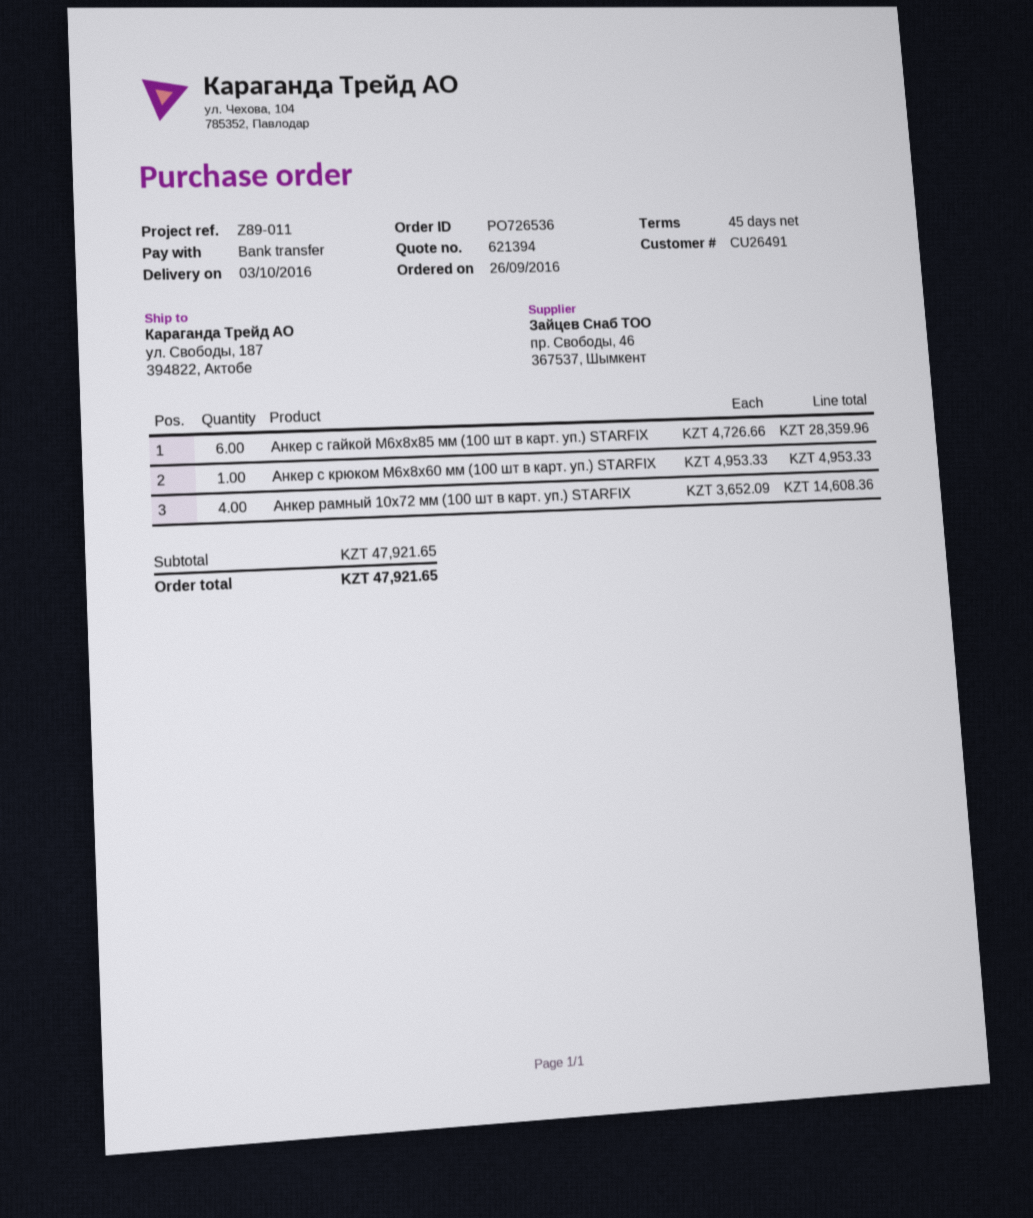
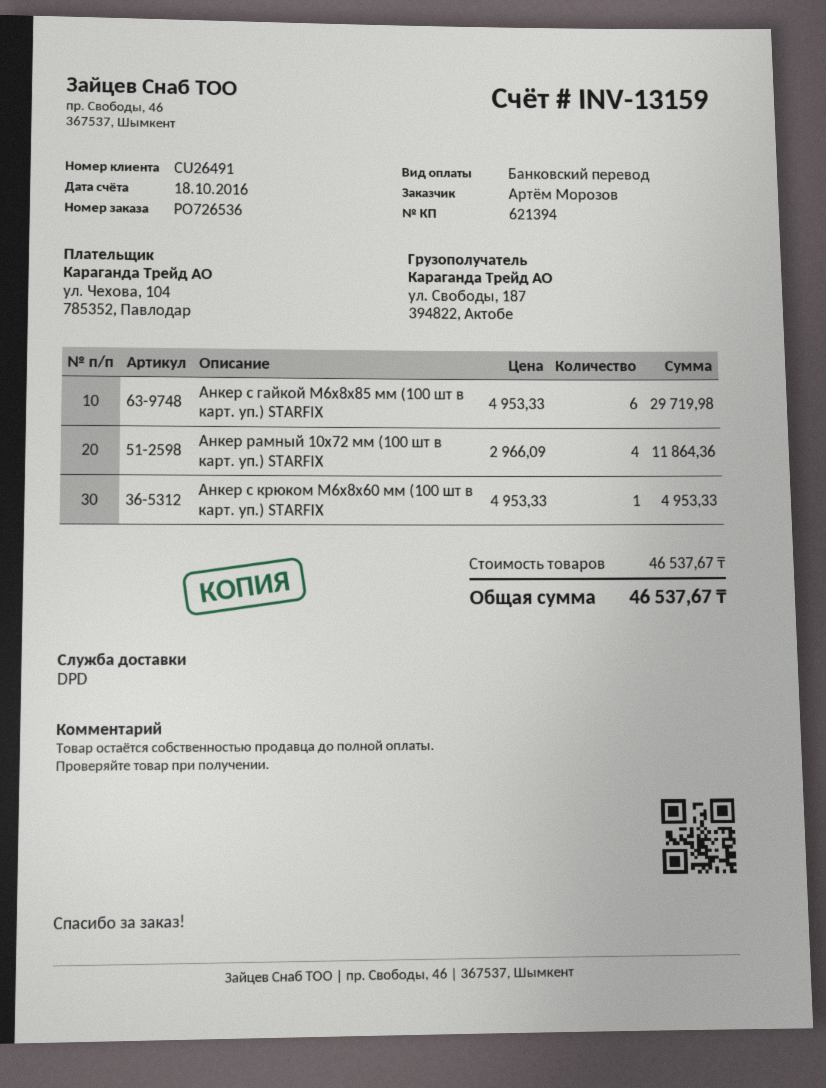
Анкер с гайкой М6х8х85 мм (100 шт в карт. уп.) STARFIX: 6 x 4726.66 = 28359.96 -> 6 x 4953.33 = 29719.98
Анкер рамный 10х72 мм (100 шт в карт. уп.) STARFIX: 4 x 3652.09 = 14608.36 -> 4 x 2966.09 = 11864.36
subtotal: 47921.65 -> 46537.67
total: 47921.65 -> 46537.67

